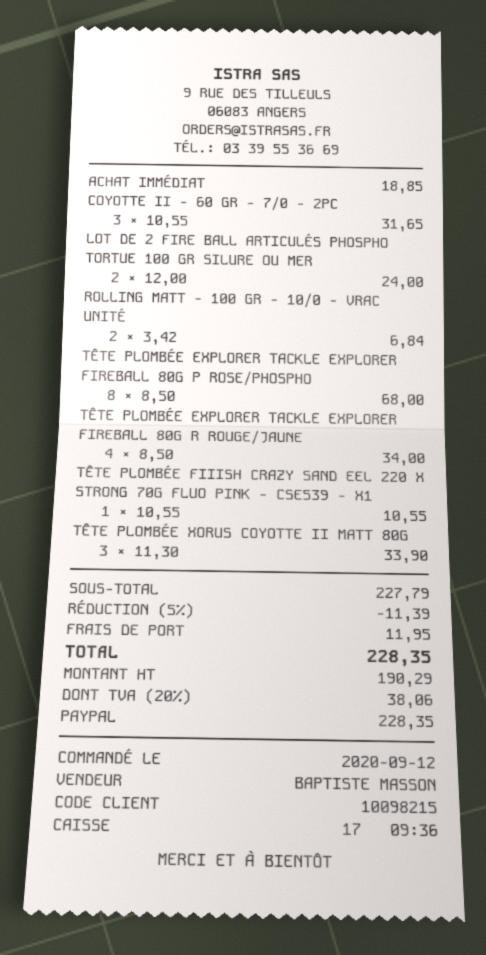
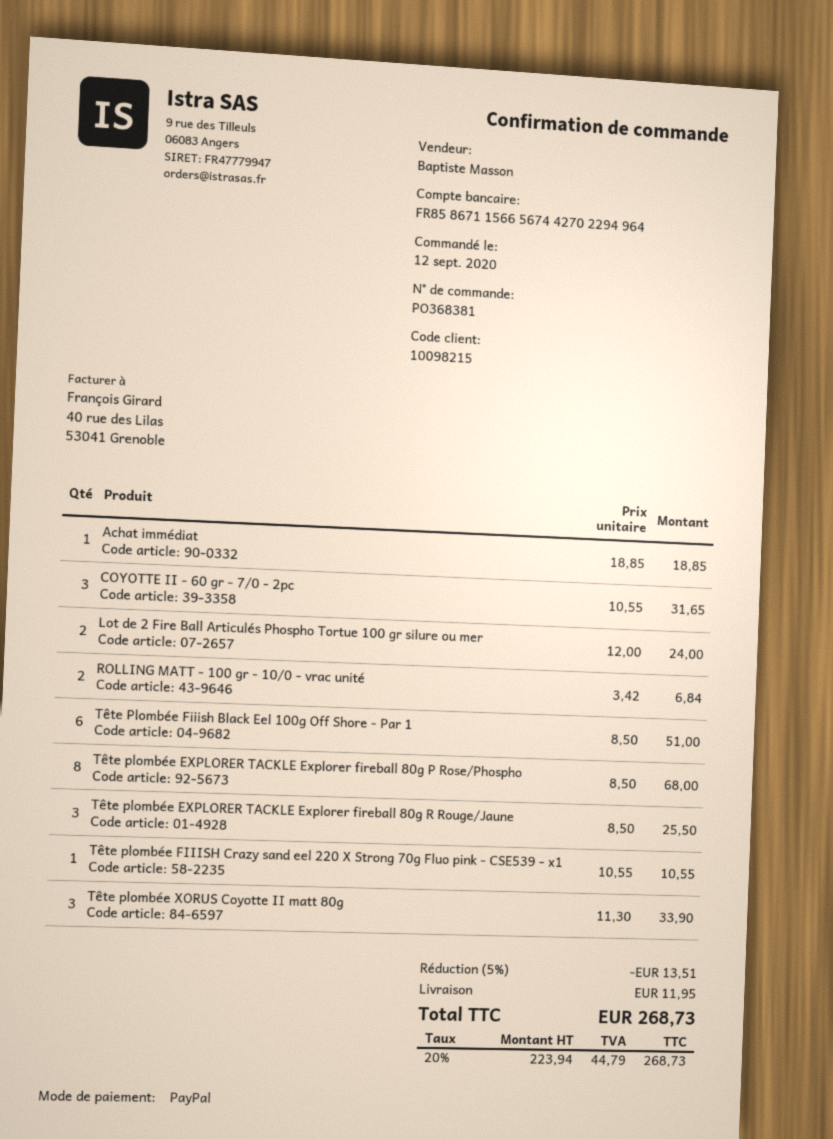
TÊTE PLOMBÉE EXPLORER TACKLE EXPLORER FIREBALL 80G R ROUGE/JAUNE: 4 x 8.50 = 34.00 -> 3 x 8.50 = 25.50
Tête Plombée Fiiish Black Eel 100g Off Shore - Par 1: none -> 6 x 8.50 = 51.00
discount: 5% = 11.39 -> 5% = 13.51
net: 190.29 -> 223.94
tax: 20% = 38.06 -> 20% = 44.79
total: 228.35 -> 268.73

